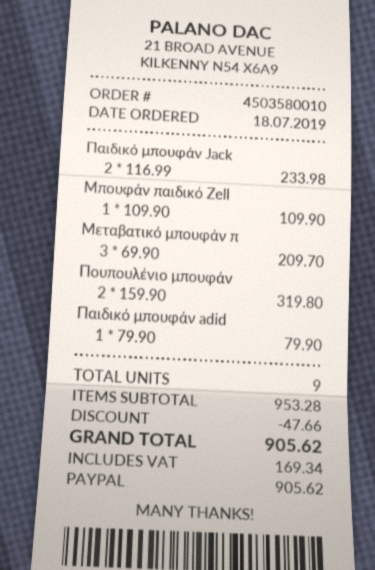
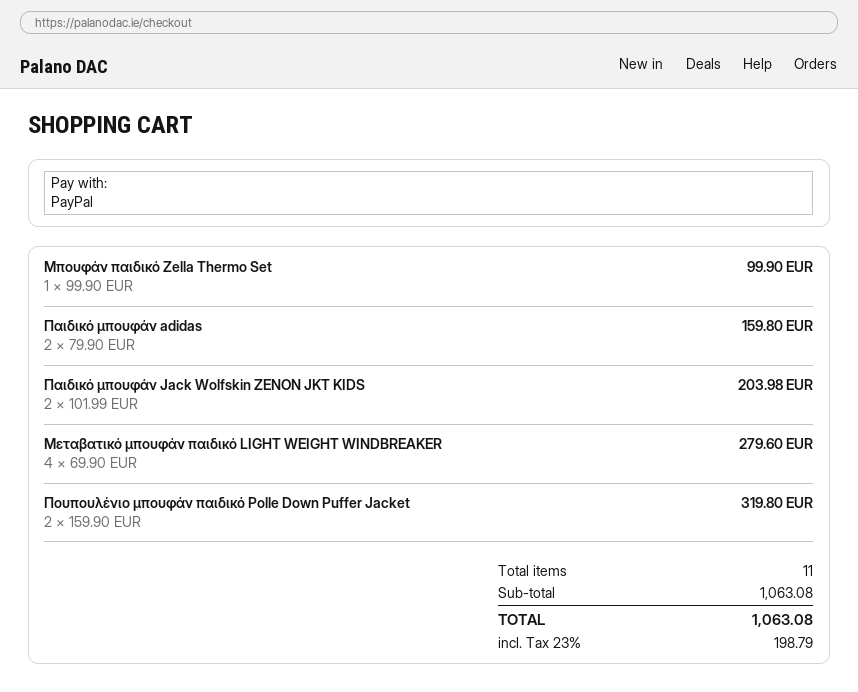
Παιδικό μπουφάν Jack: 2 x 116.99 = 233.98 -> 2 x 101.99 = 203.98
Μπουφάν παιδικό Zell: 1 x 109.90 = 109.90 -> 1 x 99.90 = 99.90
Μεταβατικό μπουφάν π: 3 x 69.90 = 209.70 -> 4 x 69.90 = 279.60
Παιδικό μπουφάν adid: 1 x 79.90 = 79.90 -> 2 x 79.90 = 159.80
total quantity: 9 -> 11
subtotal: 953.28 -> 1063.08
discount: 47.66 -> none
tax: 169.34 -> 198.79
total: 905.62 -> 1063.08

